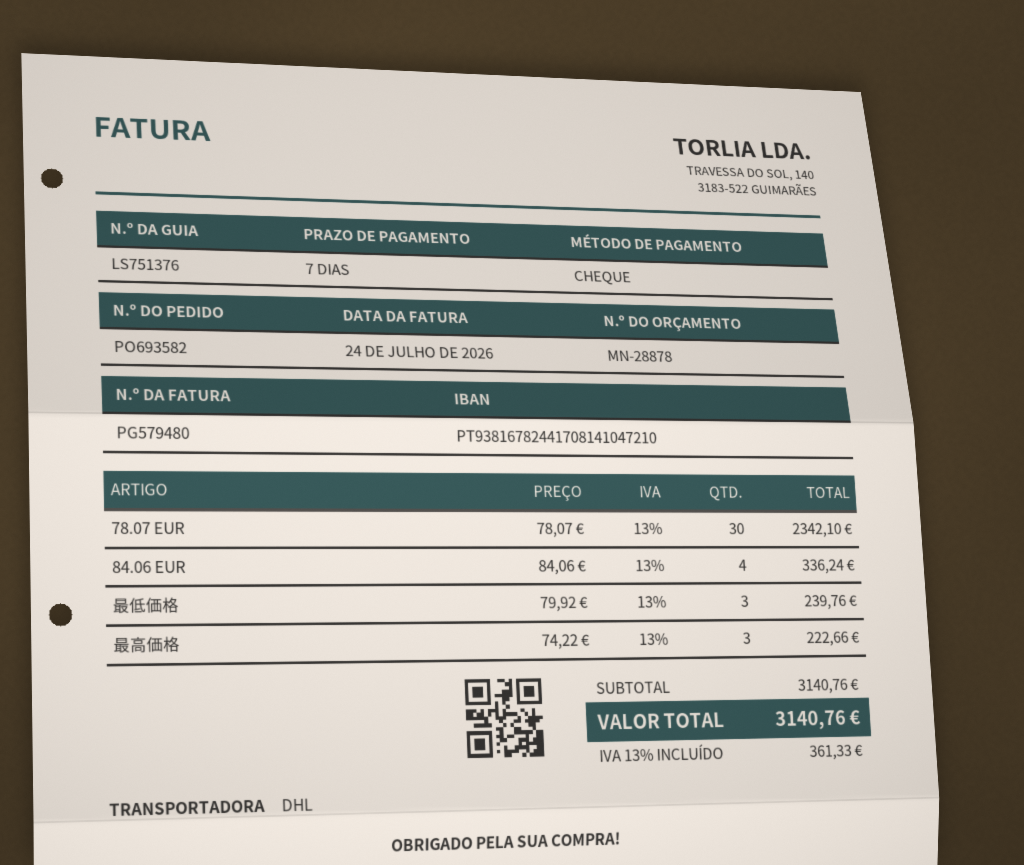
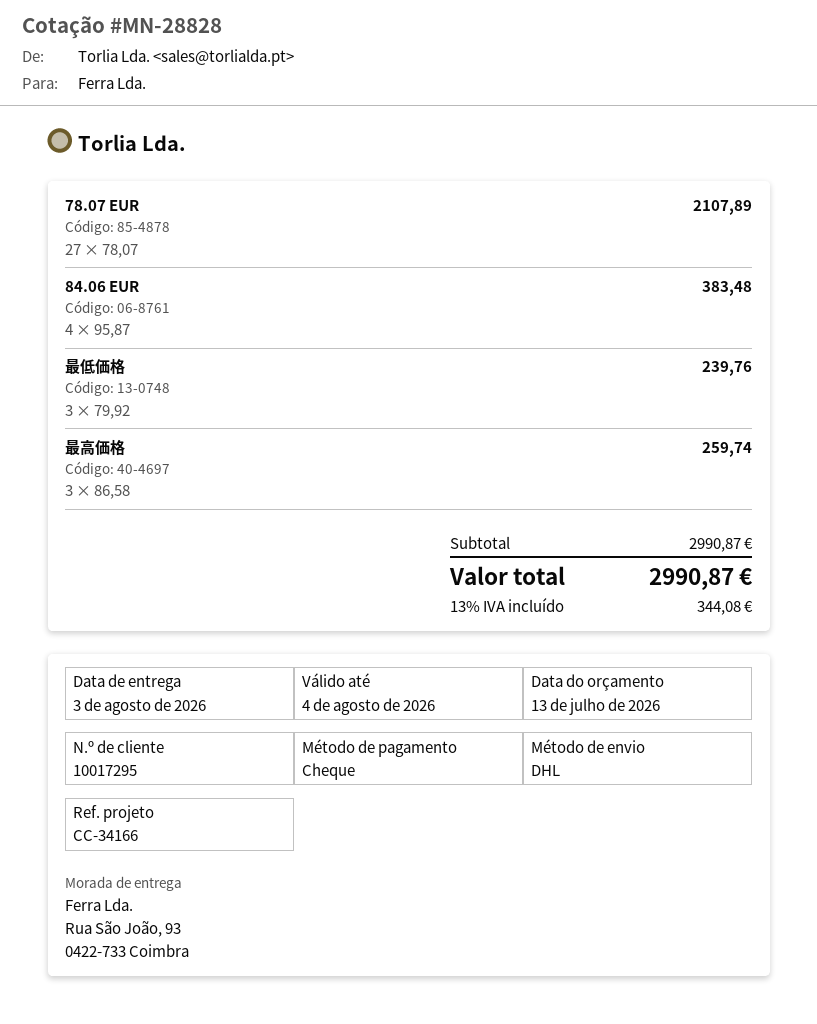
quote number: MN-28878 -> MN-28828
78.07 EUR: 30 x 78.07 = 2342.10 -> 27 x 78.07 = 2107.89
84.06 EUR: 4 x 84.06 = 336.24 -> 4 x 95.87 = 383.48
最高価格: 3 x 74.22 = 222.66 -> 3 x 86.58 = 259.74
subtotal: 3140.76 -> 2990.87
tax: 13% = 361.33 -> 13% = 344.08
total: 3140.76 -> 2990.87

